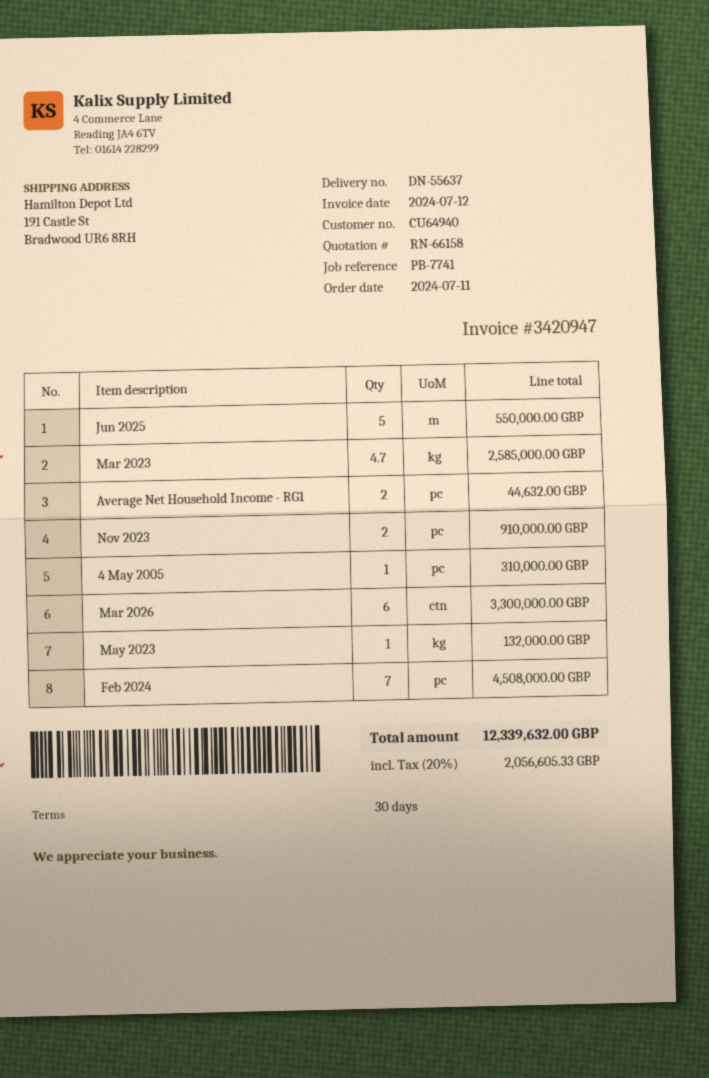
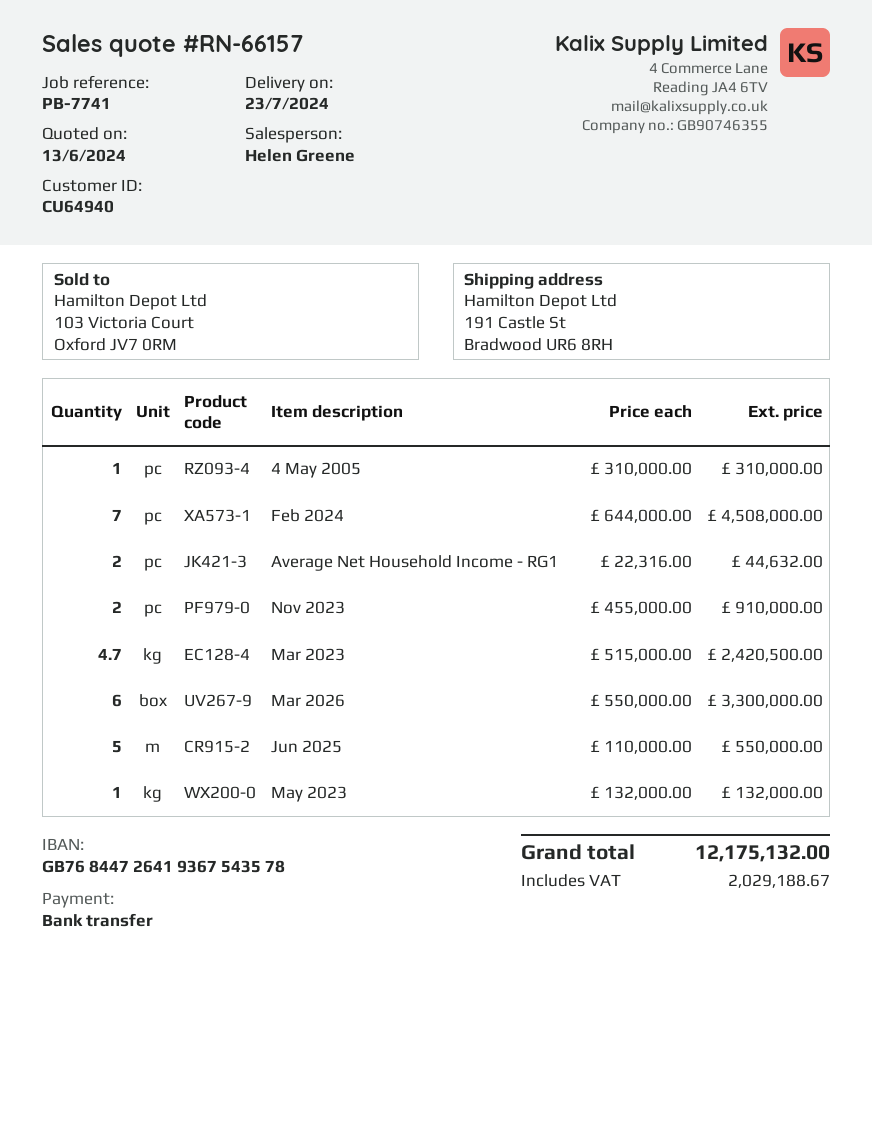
quote number: RN-66158 -> RN-66157
Mar 2023: 4.7 for 2585000.00 -> 4.7 for 2420500.00
tax: 2056605.33 -> 2029188.67
total: 12339632.00 -> 12175132.00

